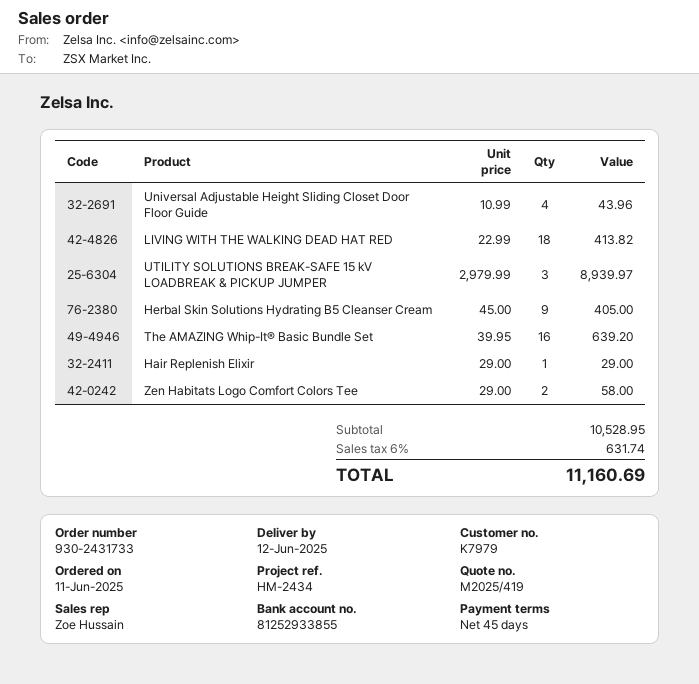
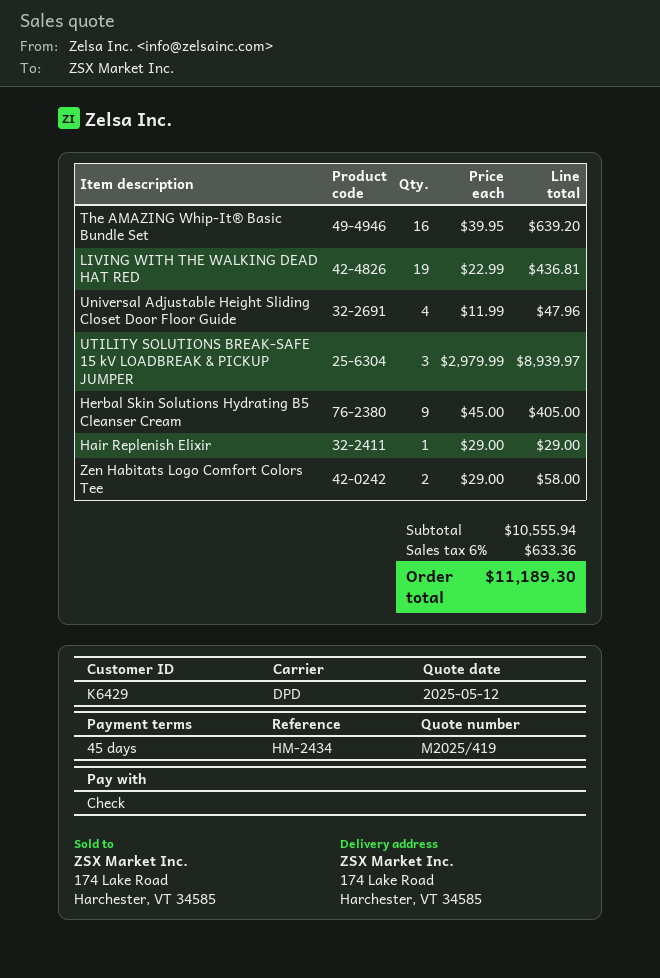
customer number: K7979 -> K6429
Universal Adjustable Height Sliding Closet Door Floor Guide: 4 x 10.99 = 43.96 -> 4 x 11.99 = 47.96
LIVING WITH THE WALKING DEAD HAT RED: 18 x 22.99 = 413.82 -> 19 x 22.99 = 436.81
subtotal: 10528.95 -> 10555.94
tax: 6% = 631.74 -> 6% = 633.36
total: 11160.69 -> 11189.30

